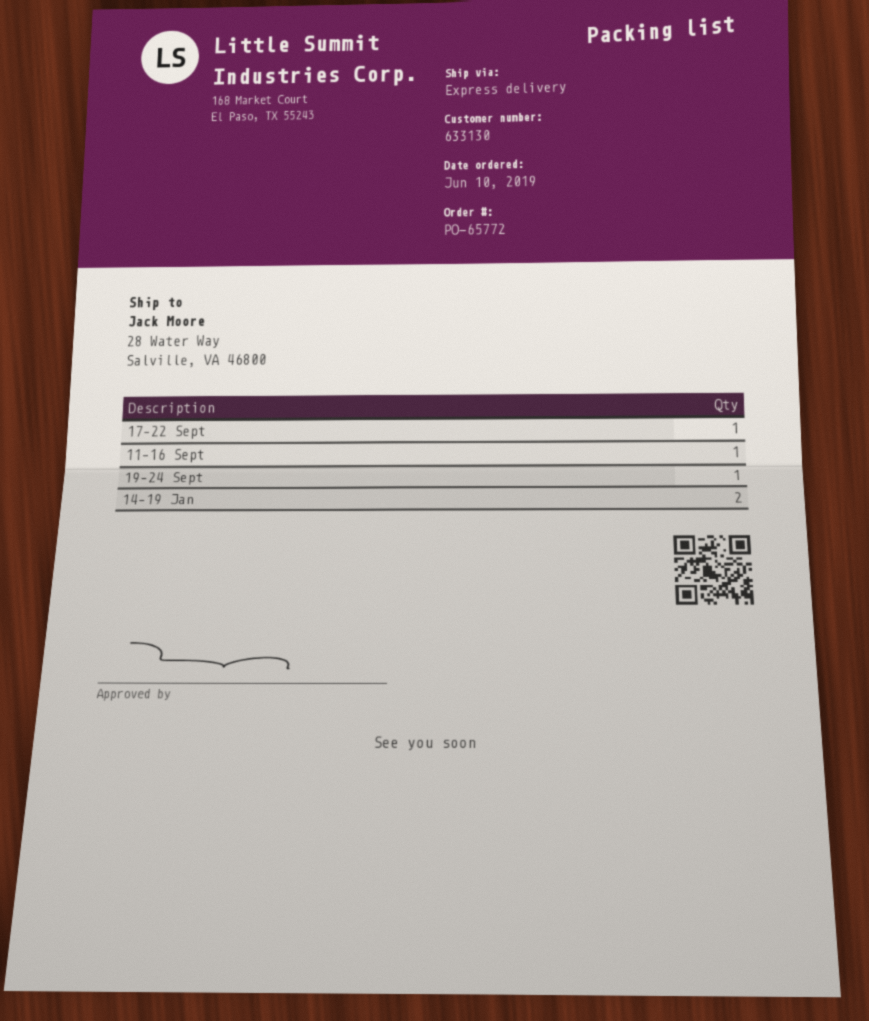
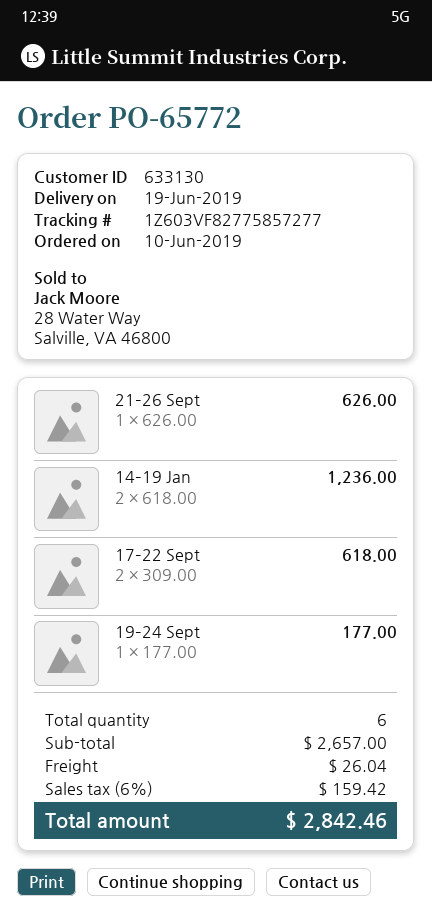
17–22 Sept: 1 -> 2
11–16 Sept: 1 -> none
21–26 Sept: none -> 1

